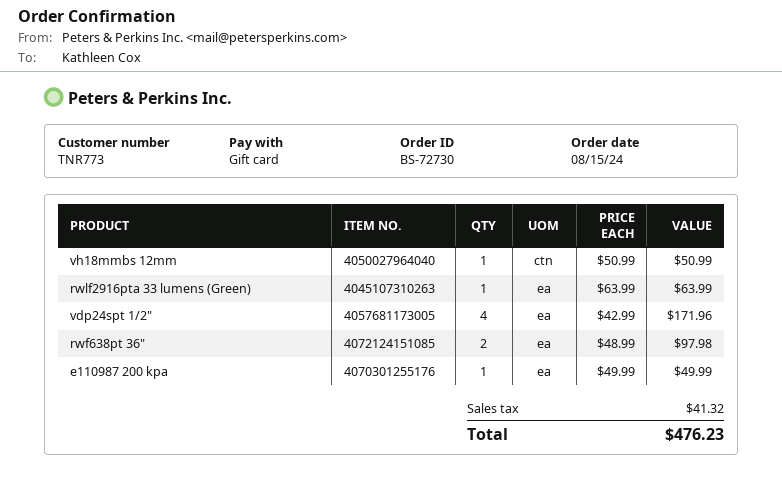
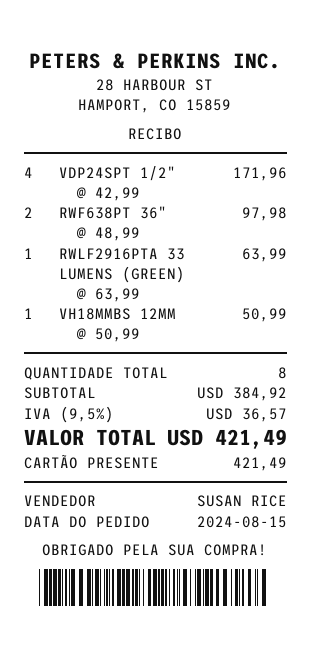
e110987 200 kpa: 1 x 49.99 = 49.99 -> none
tax: 41.32 -> 36.57
total: 476.23 -> 421.49

